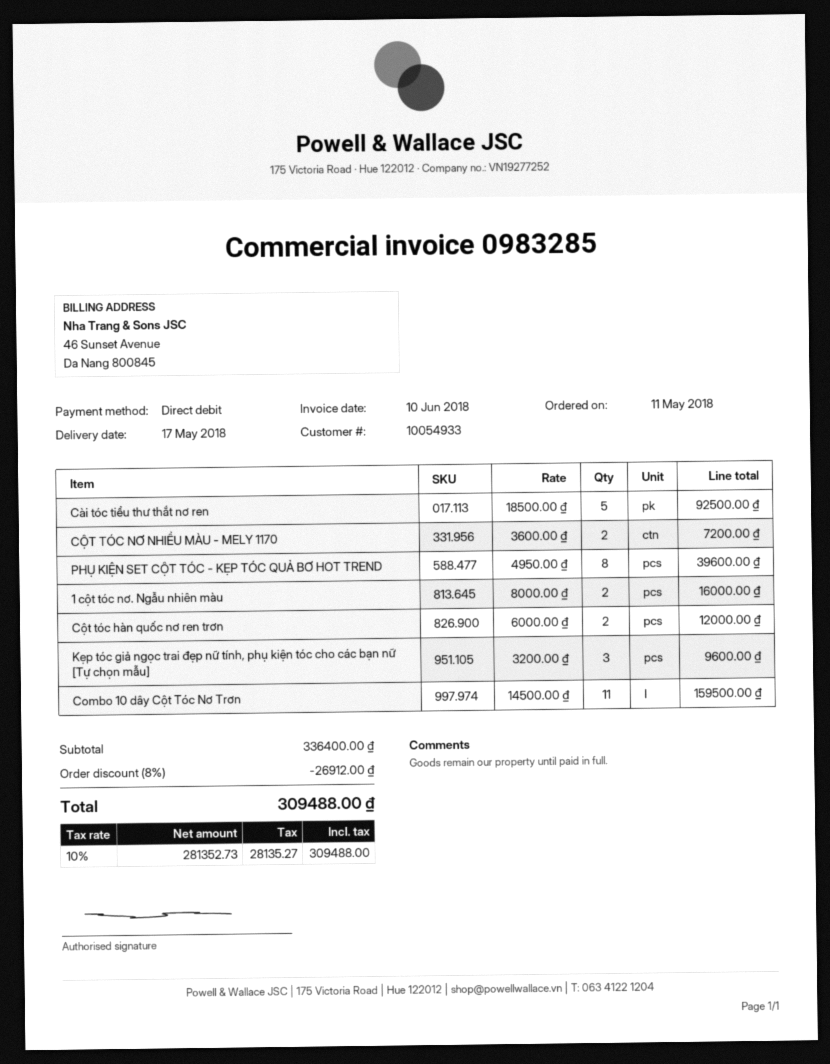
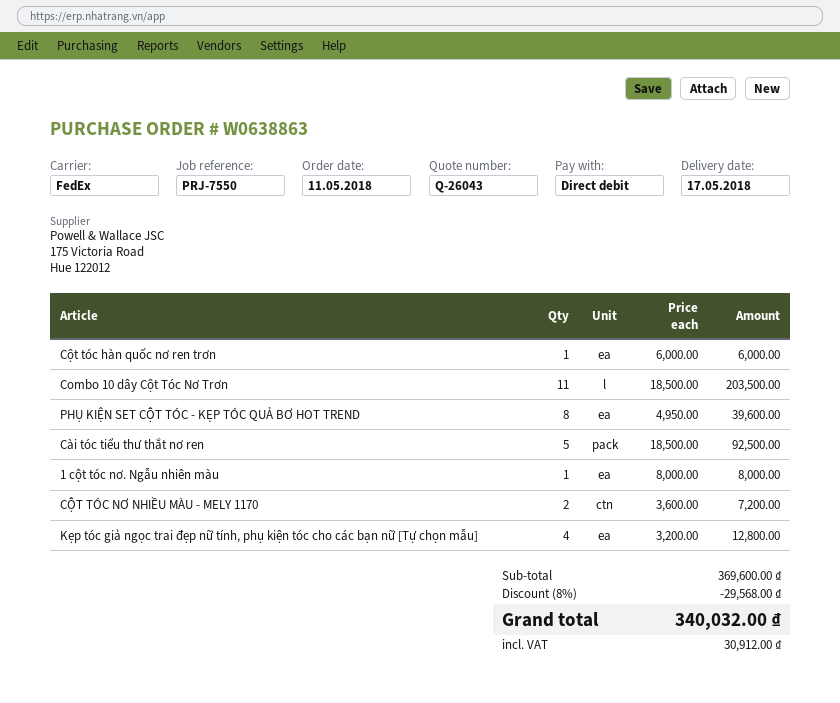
1 cột tóc nơ. Ngẫu nhiên màu: 2 x 8000.00 = 16000.00 -> 1 x 8000.00 = 8000.00
Cột tóc hàn quốc nơ ren trơn: 2 x 6000.00 = 12000.00 -> 1 x 6000.00 = 6000.00
Kẹp tóc giả ngọc trai đẹp nữ tính, phụ kiện tóc cho các bạn nữ [Tự chọn mẫu]: 3 x 3200.00 = 9600.00 -> 4 x 3200.00 = 12800.00
Combo 10 dây Cột Tóc Nơ Trơn: 11 x 14500.00 = 159500.00 -> 11 x 18500.00 = 203500.00
subtotal: 336400.00 -> 369600.00
discount: 8% = 26912.00 -> 8% = 29568.00
tax: 28135.27 -> 30912.00
total: 309488.00 -> 340032.00

